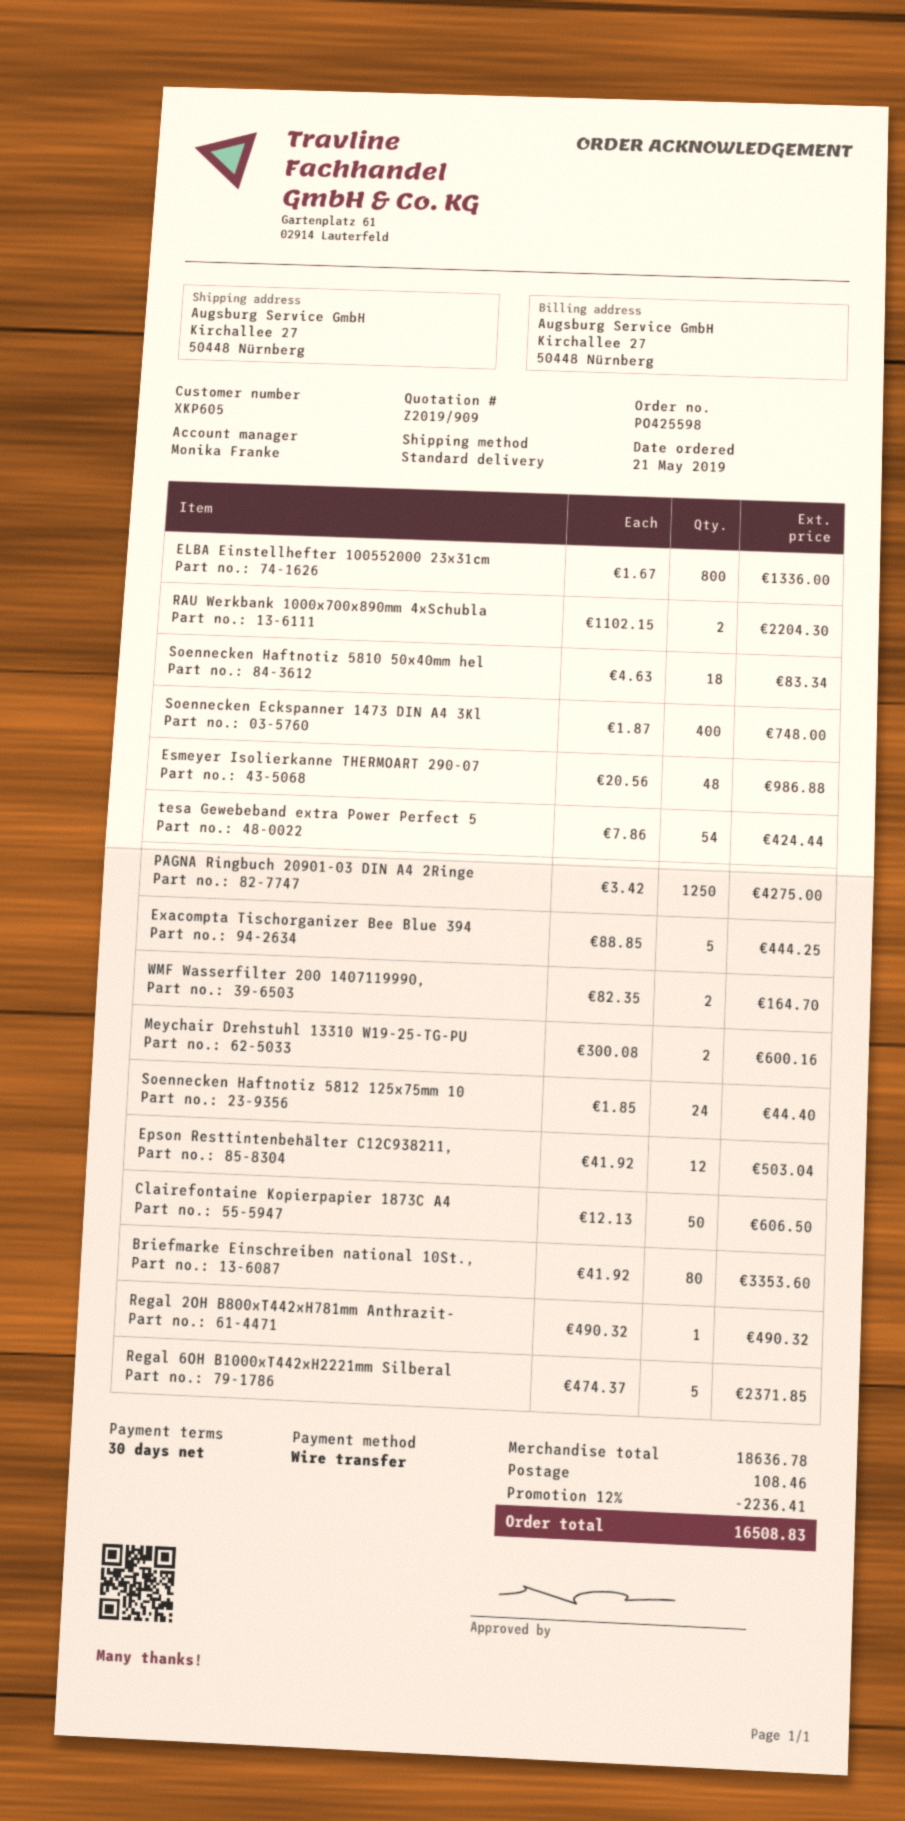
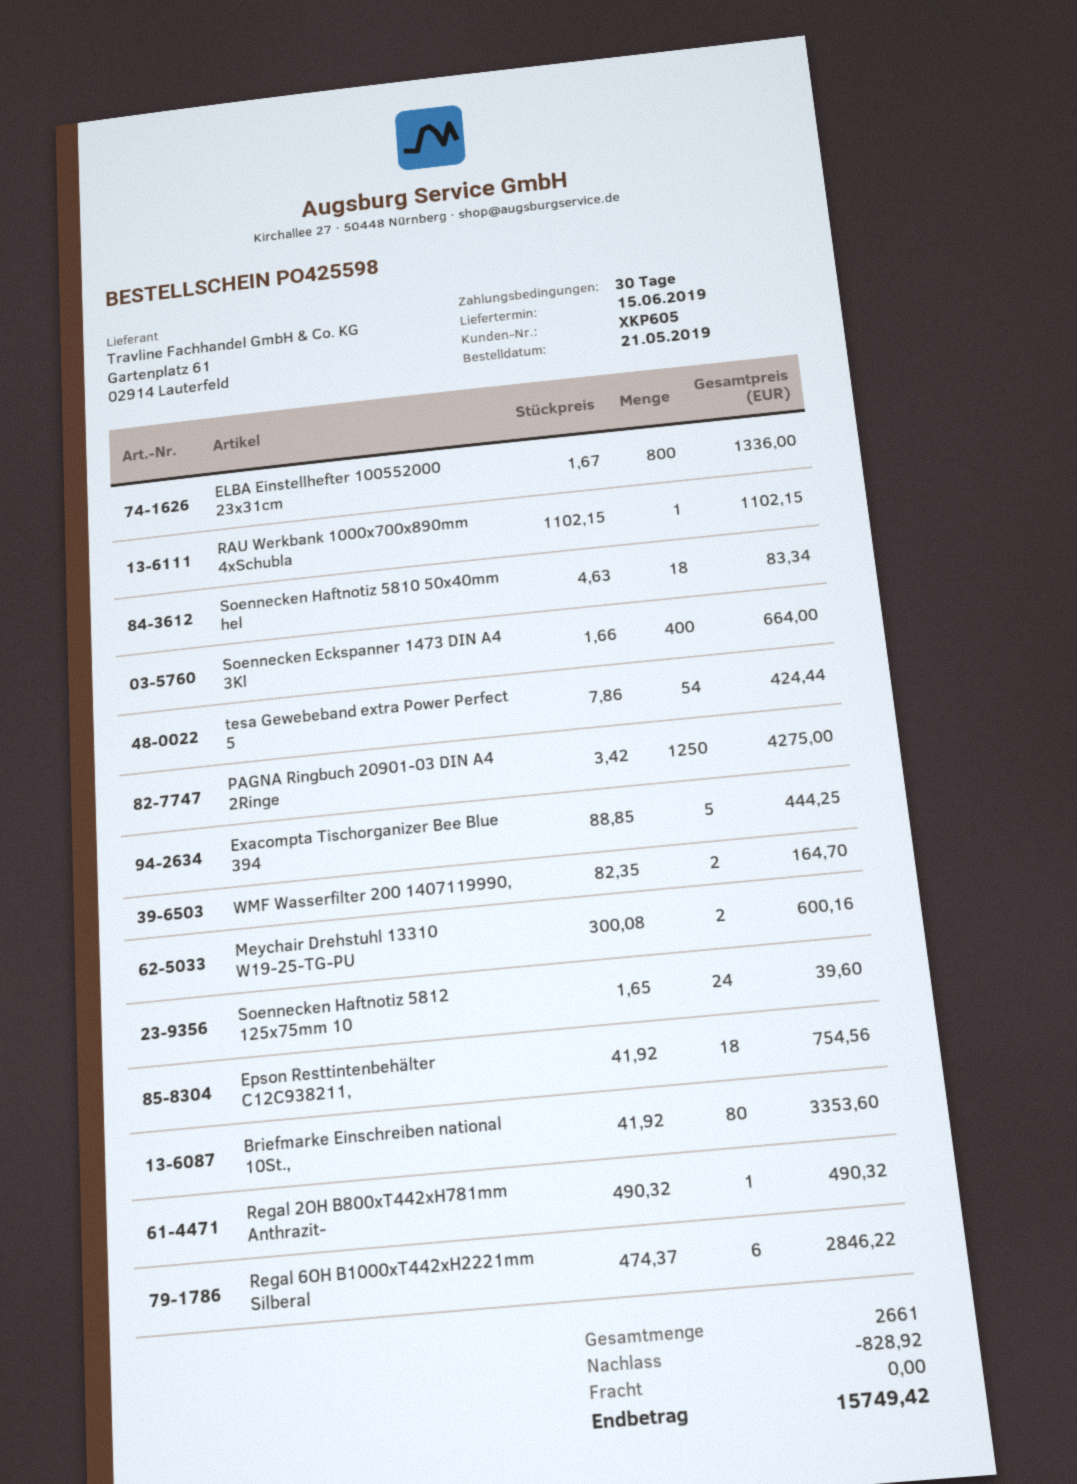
RAU Werkbank 1000x700x890mm 4xSchubla: 2 x 1102.15 = 2204.30 -> 1 x 1102.15 = 1102.15
Soennecken Eckspanner 1473 DIN A4 3Kl: 400 x 1.87 = 748.00 -> 400 x 1.66 = 664.00
Esmeyer Isolierkanne THERMOART 290-07: 48 x 20.56 = 986.88 -> none
Soennecken Haftnotiz 5812 125x75mm 10: 24 x 1.85 = 44.40 -> 24 x 1.65 = 39.60
Epson Resttintenbehälter C12C938211,: 12 x 41.92 = 503.04 -> 18 x 41.92 = 754.56
Clairefontaine Kopierpapier 1873C A4: 50 x 12.13 = 606.50 -> none
Regal 6OH B1000xT442xH2221mm Silberal: 5 x 474.37 = 2371.85 -> 6 x 474.37 = 2846.22
discount: 2236.41 -> 828.92
shipping: 108.46 -> 0.00
total: 16508.83 -> 15749.42

